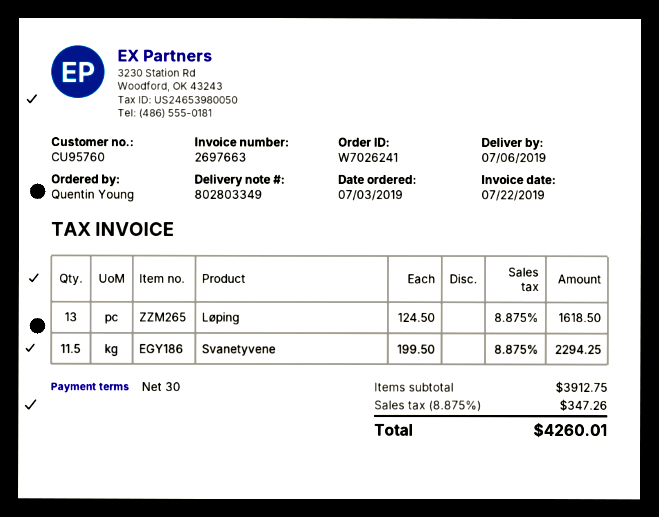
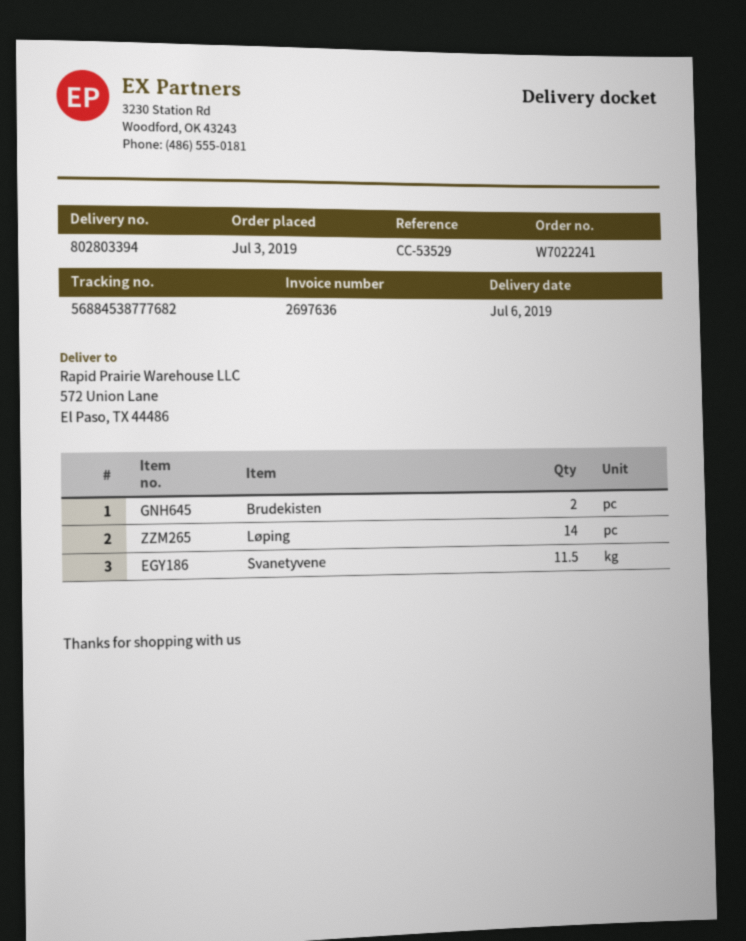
order number: W7026241 -> W7022241
delivery note number: 802803349 -> 802803394
invoice number: 2697663 -> 2697636
Løping: 13 -> 14
Brudekisten: none -> 2

